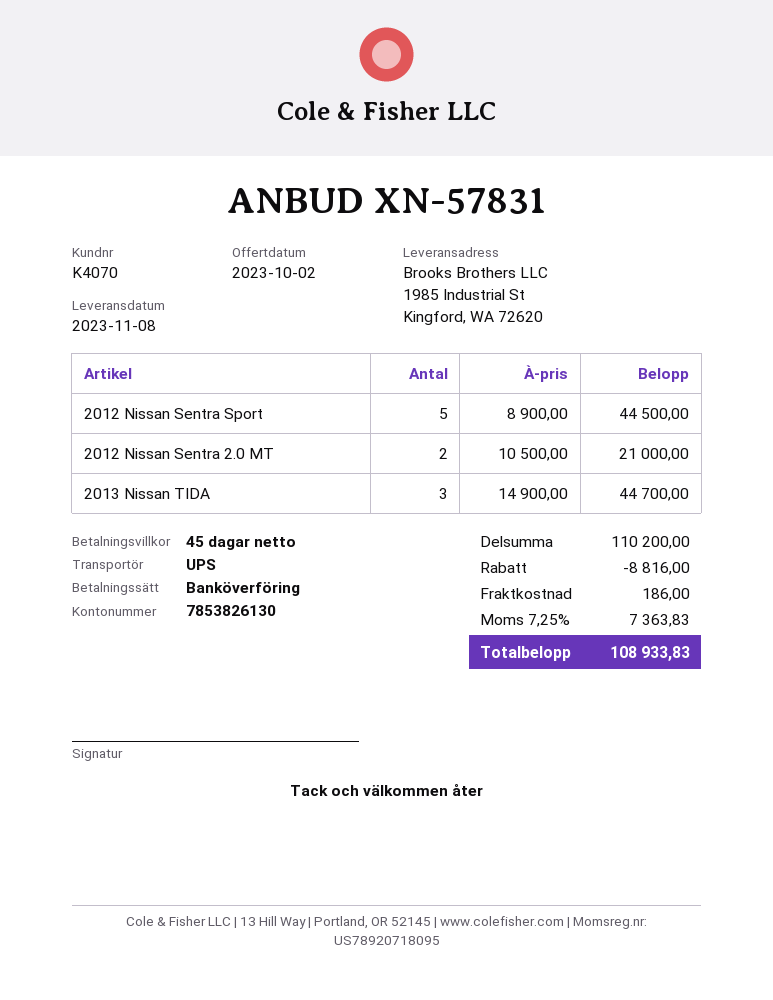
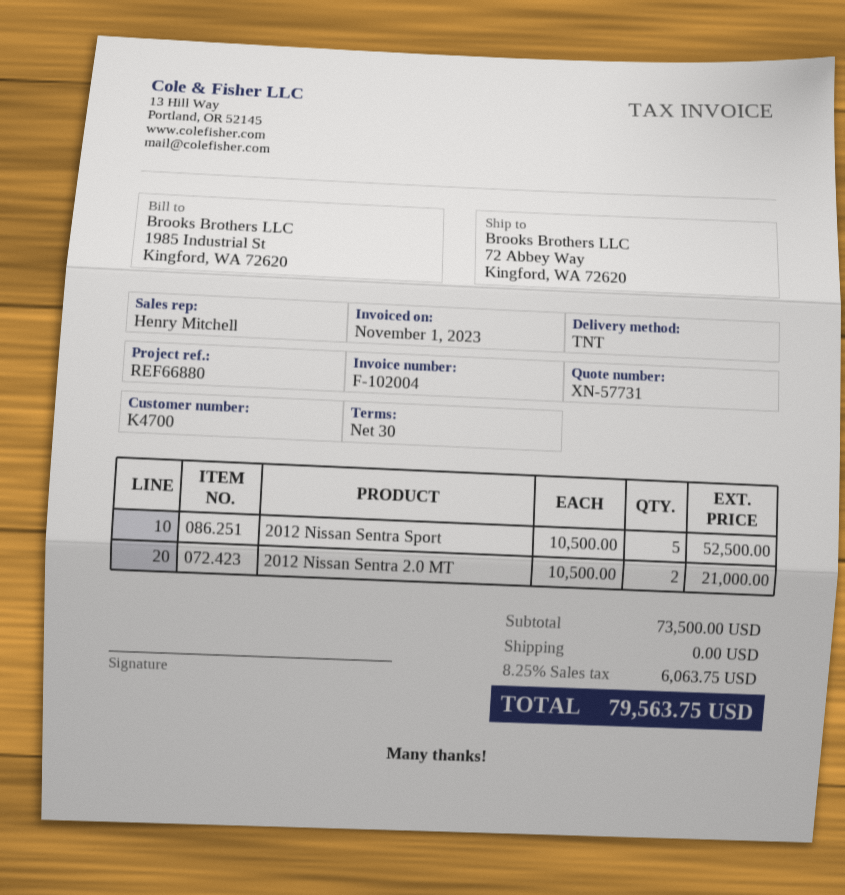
quote number: XN-57831 -> XN-57731
payment terms: 45 days -> 30 days
customer number: K4070 -> K4700
shipping method: UPS -> TNT
ship to: 1985 Industrial St, Kingford, WA 72620 -> 72 Abbey Way, Kingford, WA 72620
2012 Nissan Sentra Sport: 5 x 8900.00 = 44500.00 -> 5 x 10500.00 = 52500.00
2013 Nissan TIDA: 3 x 14900.00 = 44700.00 -> none
subtotal: 110200.00 -> 73500.00
discount: 8816.00 -> none
shipping: 186.00 -> 0.00
tax: 7.25% = 7363.83 -> 8.25% = 6063.75
total: 108933.83 -> 79563.75

